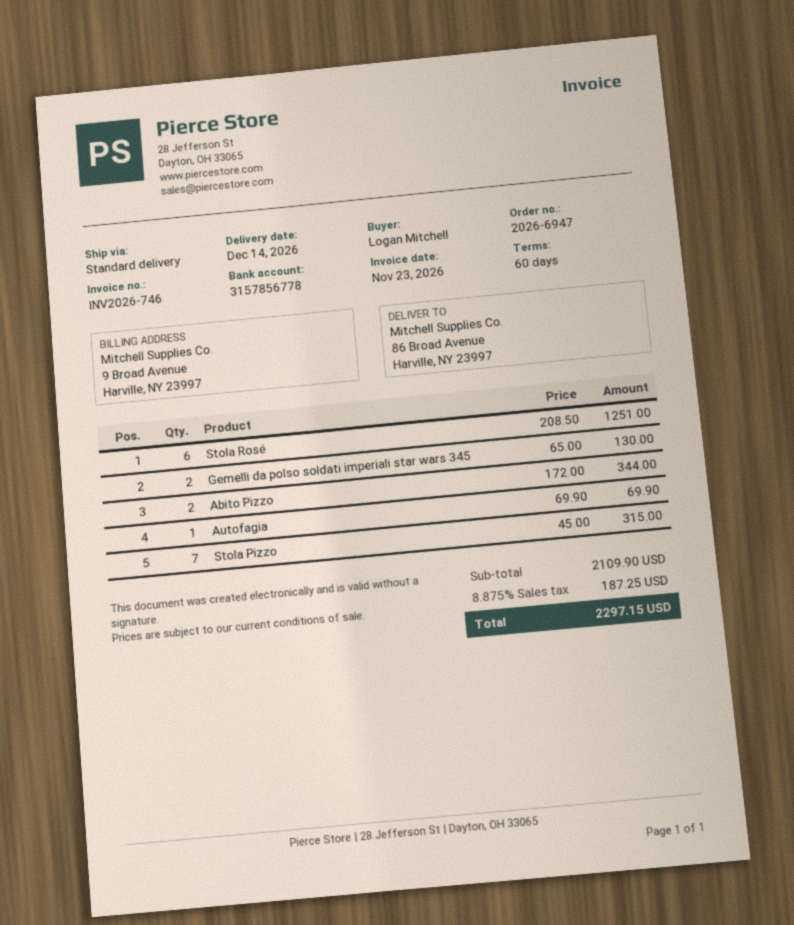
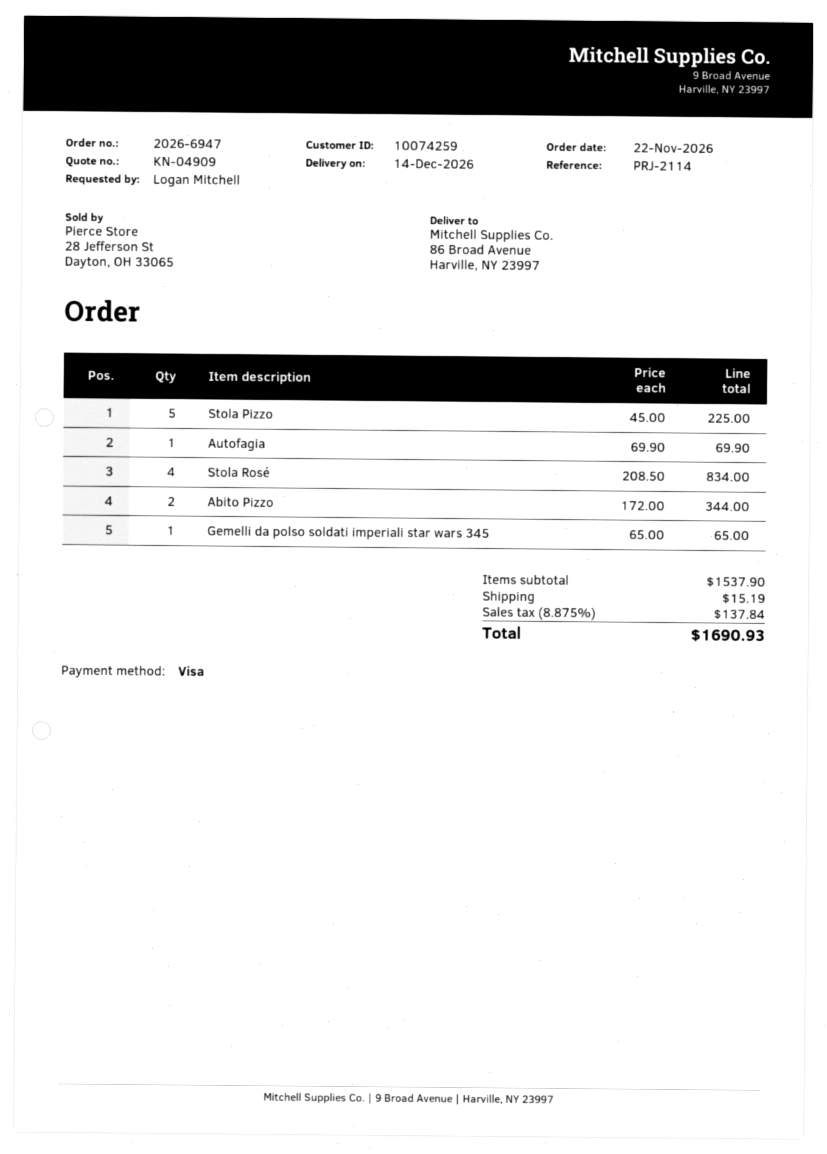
Stola Rosé: 6 x 208.50 = 1251.00 -> 4 x 208.50 = 834.00
Gemelli da polso soldati imperiali star wars 345: 2 x 65.00 = 130.00 -> 1 x 65.00 = 65.00
Stola Pizzo: 7 x 45.00 = 315.00 -> 5 x 45.00 = 225.00
subtotal: 2109.90 -> 1537.90
shipping: none -> 15.19
tax: 8.875% = 187.25 -> 8.875% = 137.84
total: 2297.15 -> 1690.93

